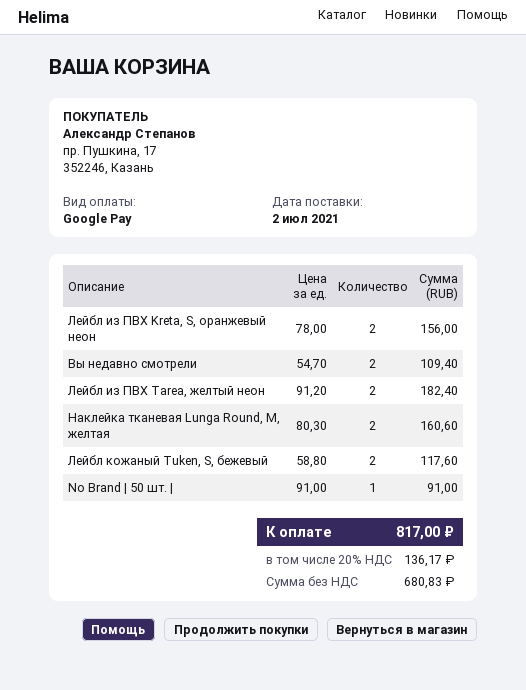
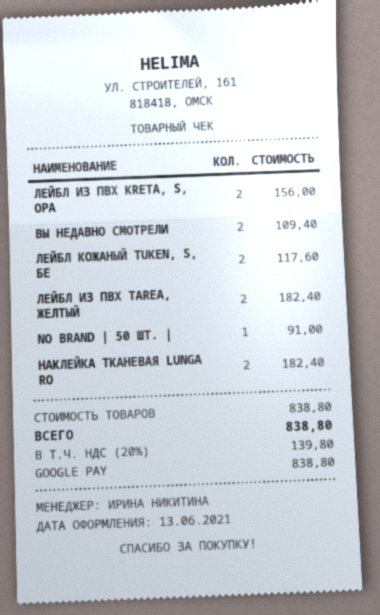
Наклейка тканевая Lunga Round, M, желтая: 2 for 160.60 -> 2 for 182.40
tax: 20% = 136.17 -> 20% = 139.80
total: 817.00 -> 838.80

